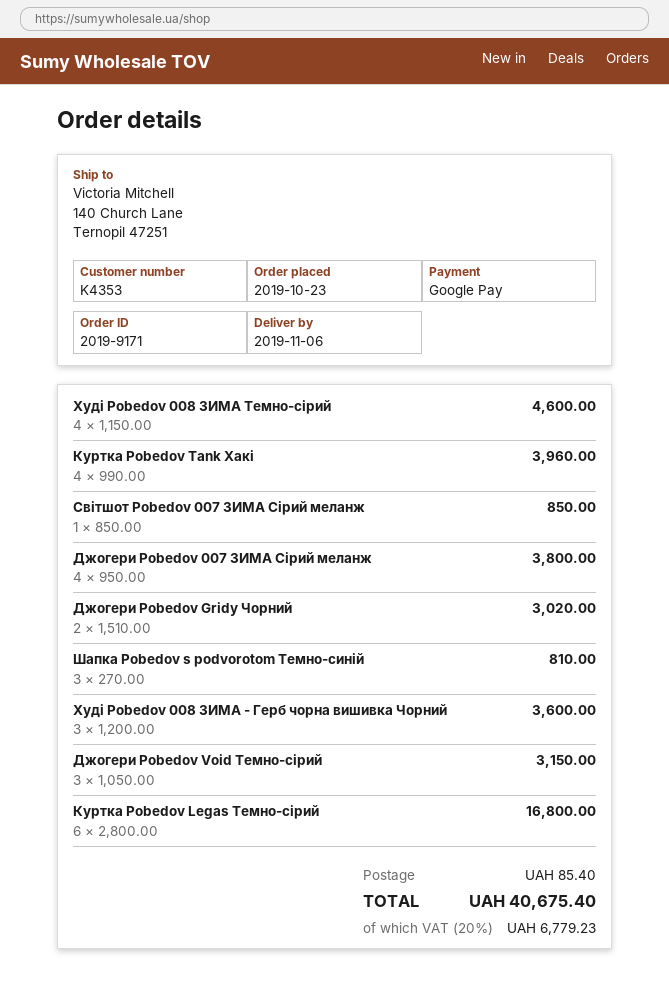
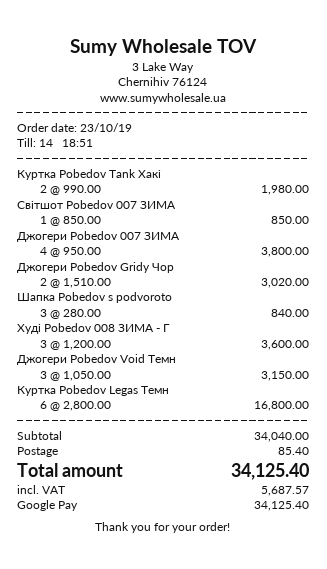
Худі Pobedov 008 ЗИМА Темно-сірий: 4 x 1150.00 = 4600.00 -> none
Куртка Pobedov Tank Хакі: 4 x 990.00 = 3960.00 -> 2 x 990.00 = 1980.00
Шапка Pobedov s podvorotom Темно-синій: 3 x 270.00 = 810.00 -> 3 x 280.00 = 840.00
tax: 6779.23 -> 5687.57
total: 40675.40 -> 34125.40

